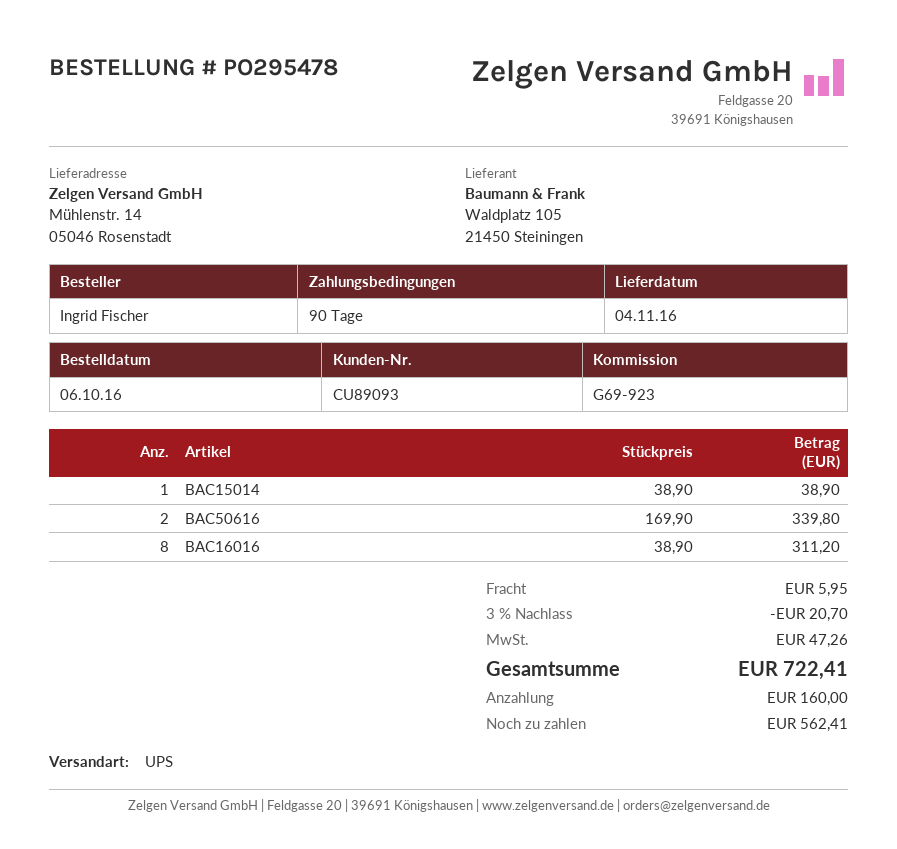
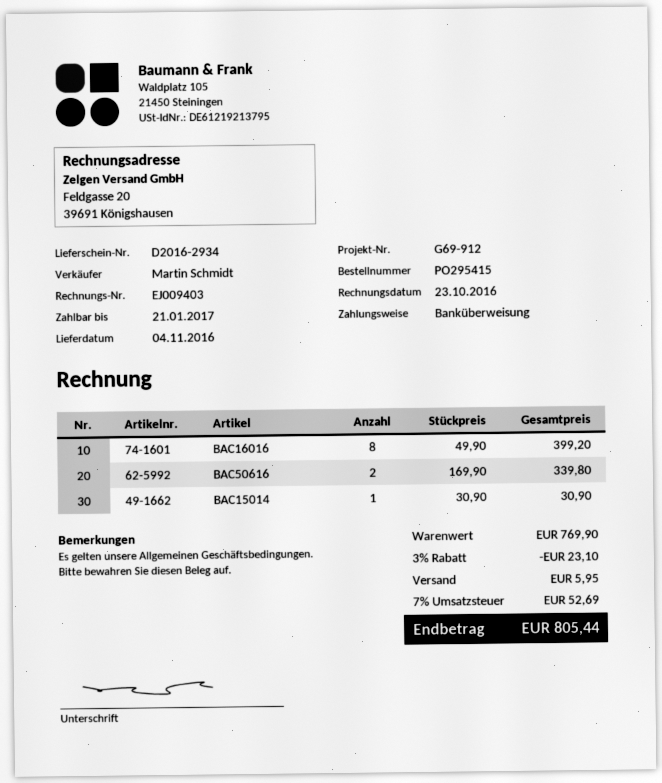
order number: PO295478 -> PO295415
reference: G69-923 -> G69-912
BAC15014: 1 x 38.90 = 38.90 -> 1 x 30.90 = 30.90
BAC16016: 8 x 38.90 = 311.20 -> 8 x 49.90 = 399.20
discount: 3% = 20.70 -> 3% = 23.10
tax: 47.26 -> 52.69
total: 722.41 -> 805.44

